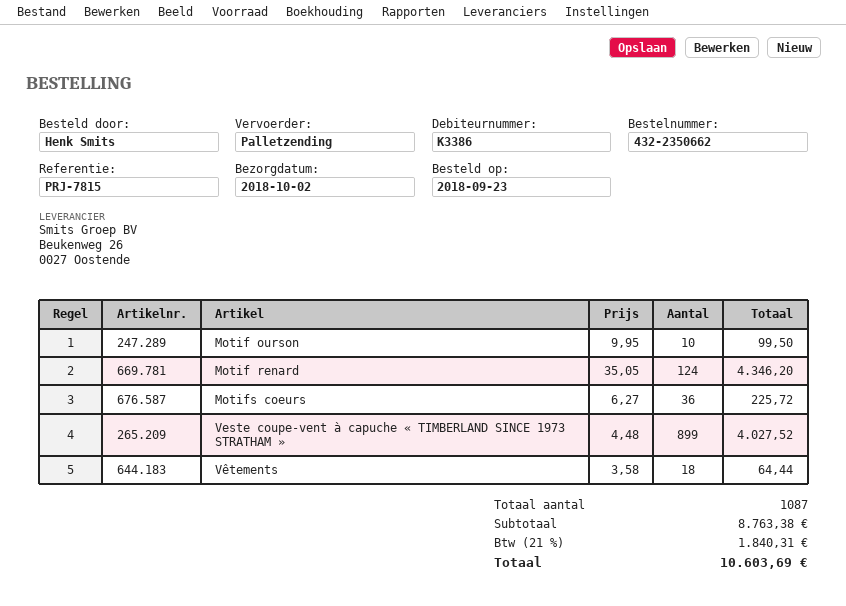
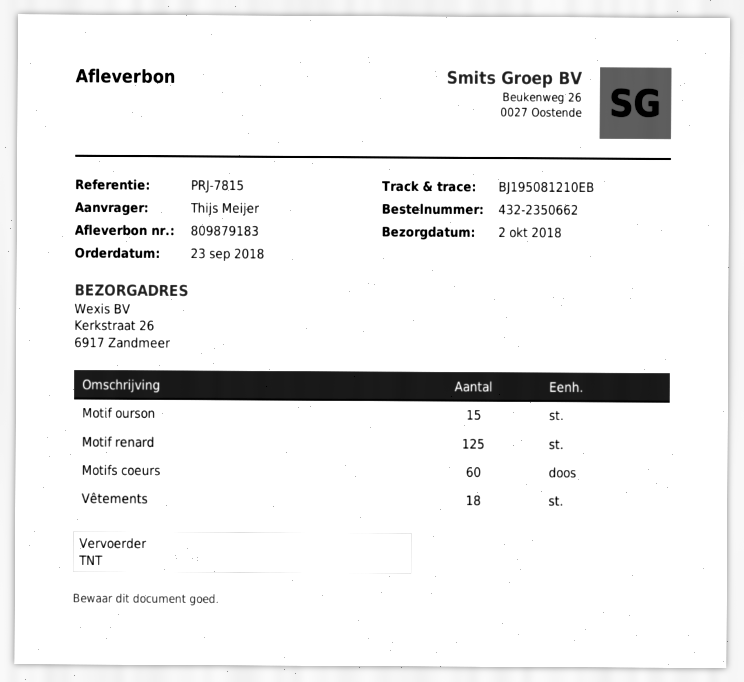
ordered by: Henk Smits -> Thijs Meijer
shipping method: pallet freight -> TNT
Motif ourson: 10 -> 15
Motif renard: 124 -> 125
Motifs coeurs: 36 -> 60
Veste coupe-vent à capuche « TIMBERLAND SINCE 1973 STRATHAM »: 899 -> none

